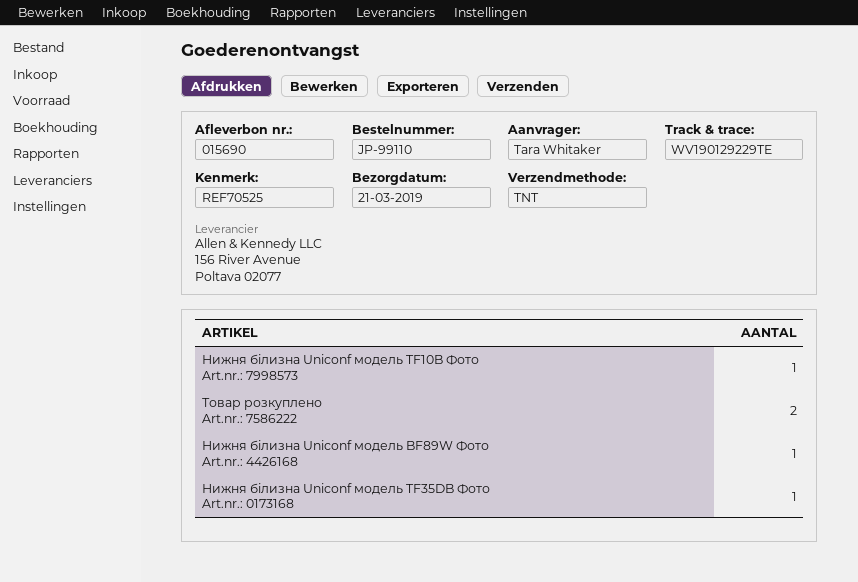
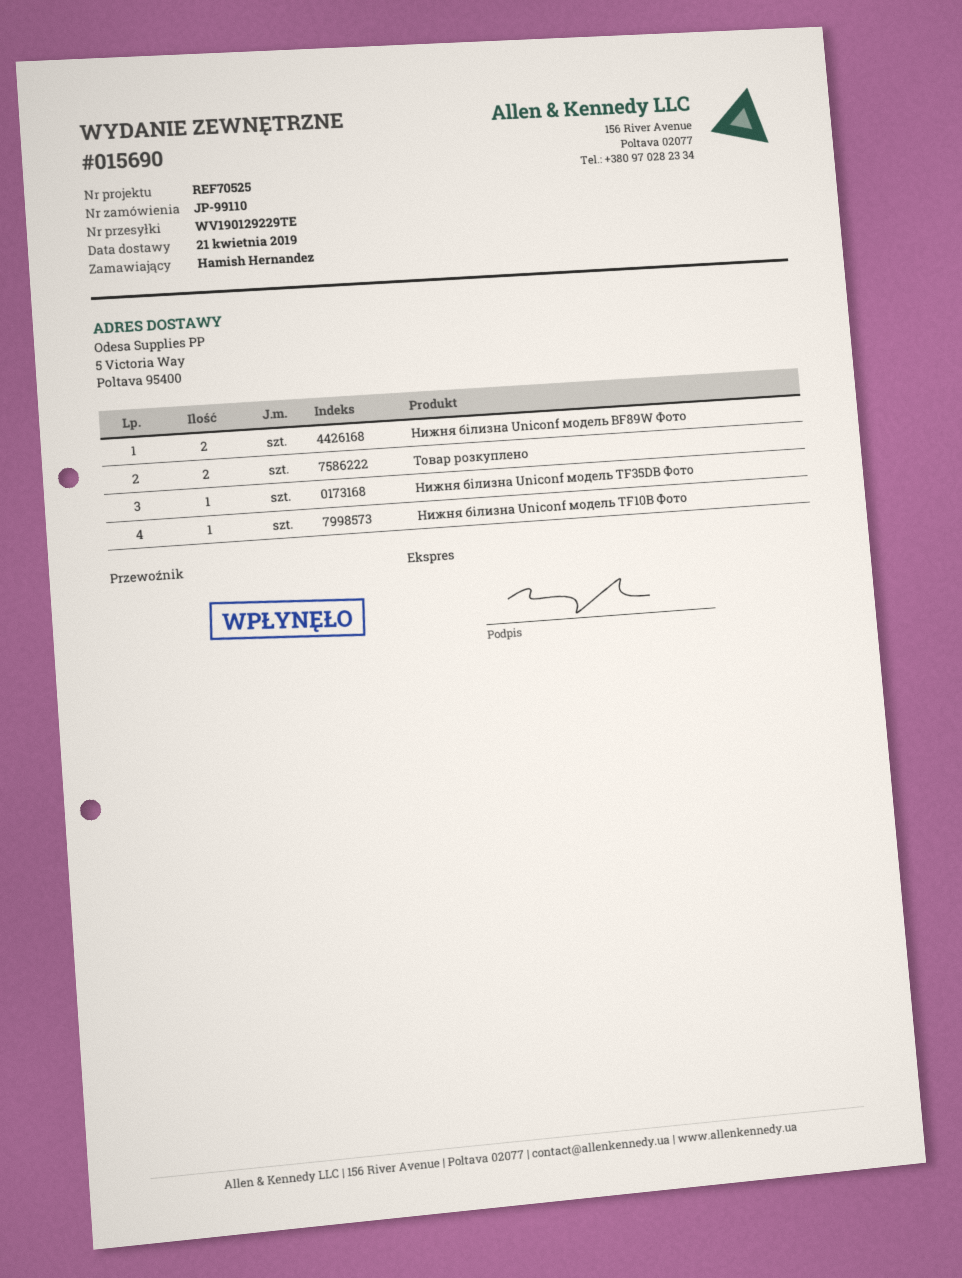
delivery date: 2019-03-21 -> 2019-04-21
ordered by: Tara Whitaker -> Hamish Hernandez
shipping method: TNT -> express
Нижня білизна Uniconf модель BF89W Фото: 1 -> 2

